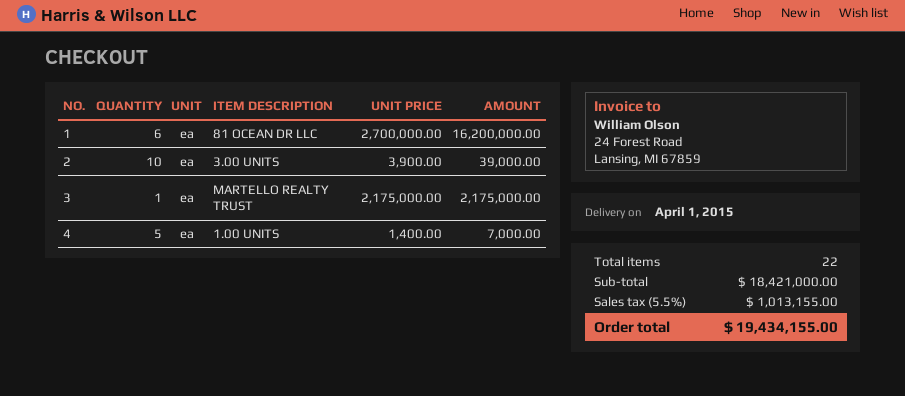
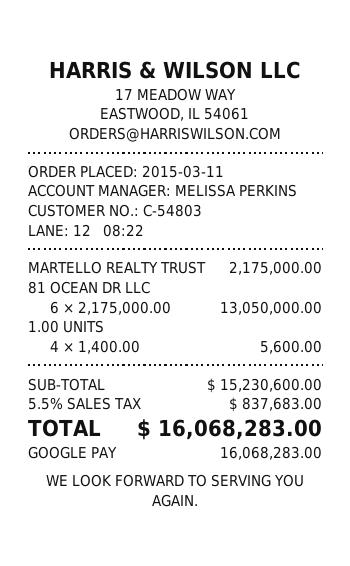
81 OCEAN DR LLC: 6 x 2700000.00 = 16200000.00 -> 6 x 2175000.00 = 13050000.00
3.00 UNITS: 10 x 3900.00 = 39000.00 -> none
1.00 UNITS: 5 x 1400.00 = 7000.00 -> 4 x 1400.00 = 5600.00
subtotal: 18421000.00 -> 15230600.00
tax: 5.5% = 1013155.00 -> 5.5% = 837683.00
total: 19434155.00 -> 16068283.00

